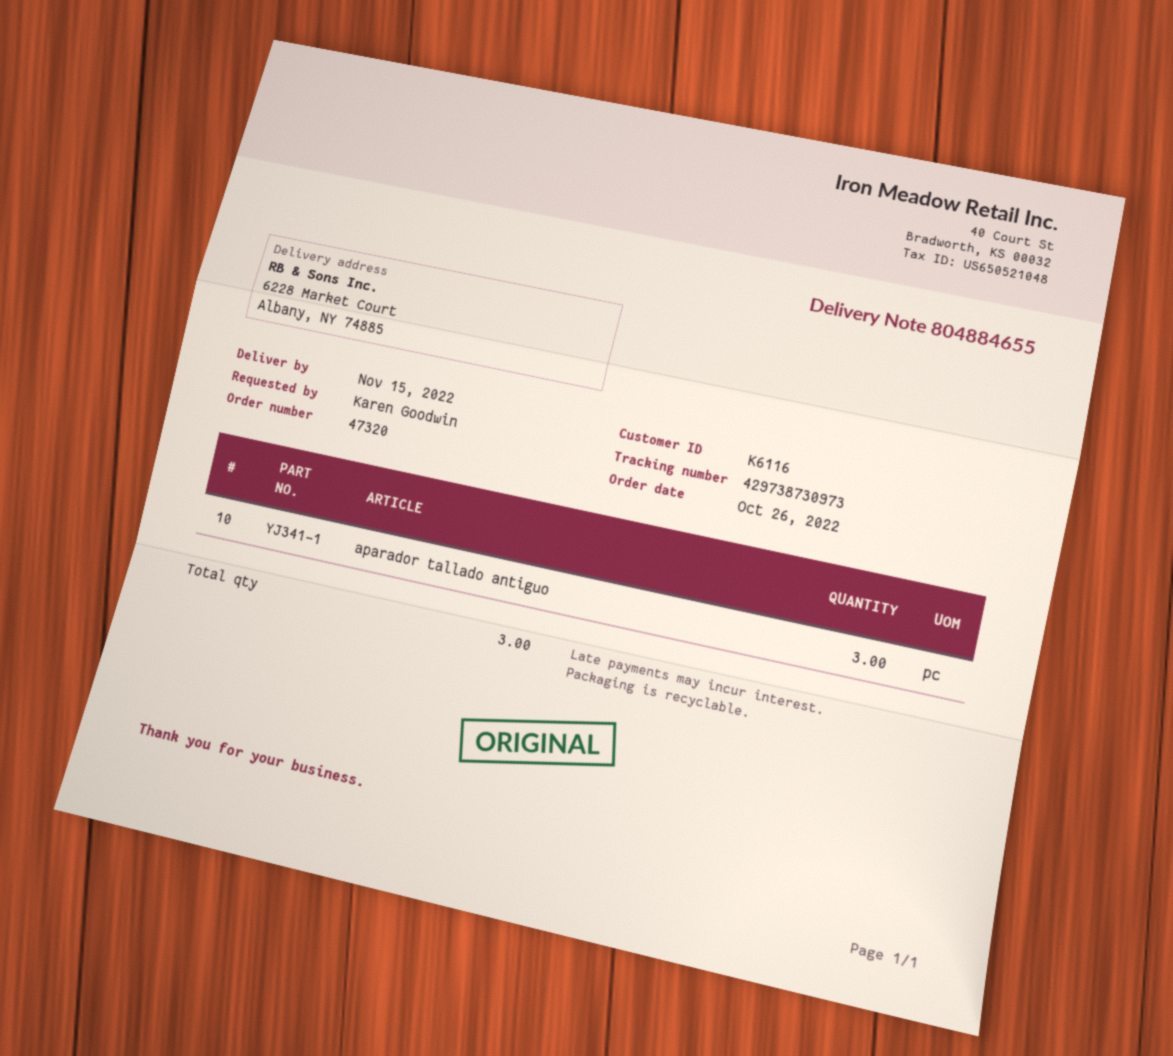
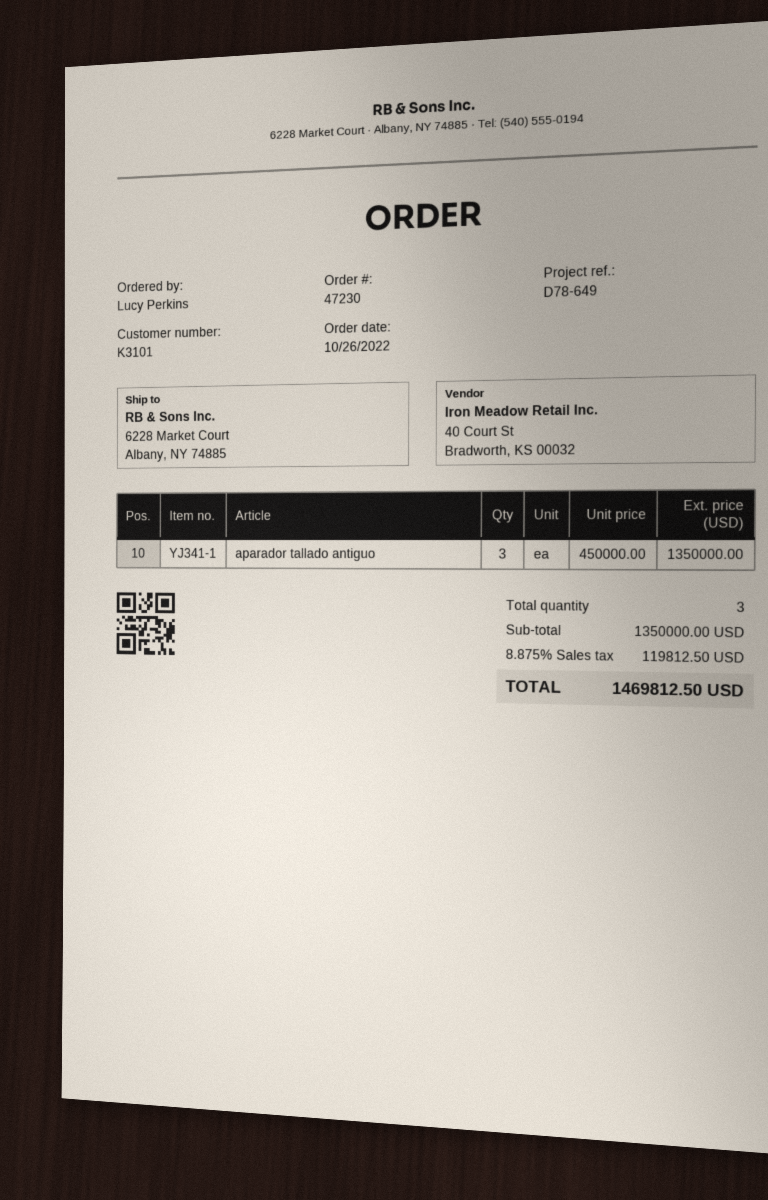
order number: 47320 -> 47230
customer number: K6116 -> K3101
ordered by: Karen Goodwin -> Lucy Perkins

